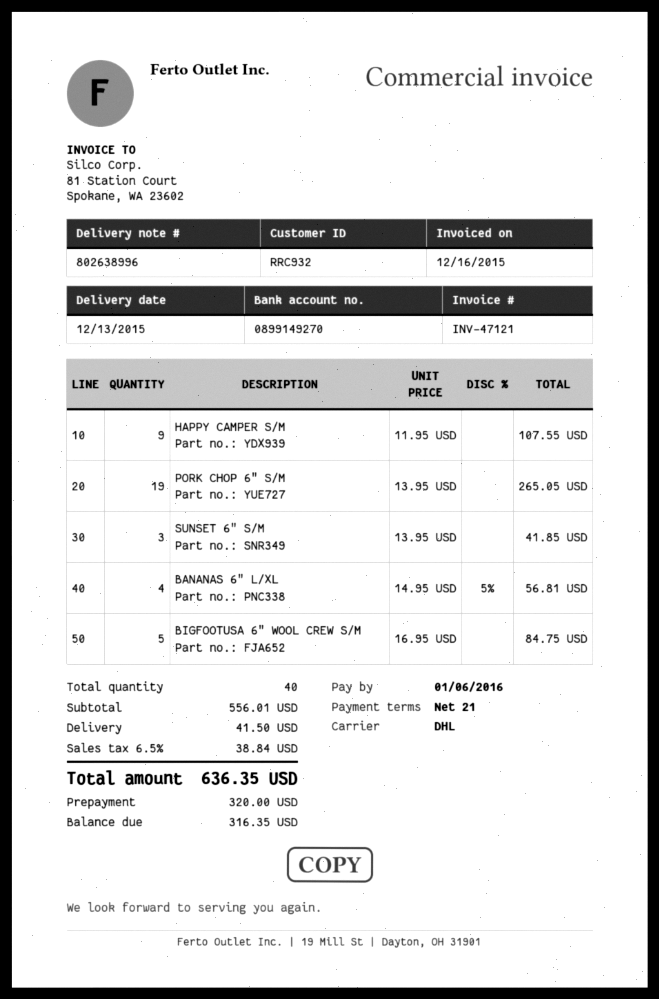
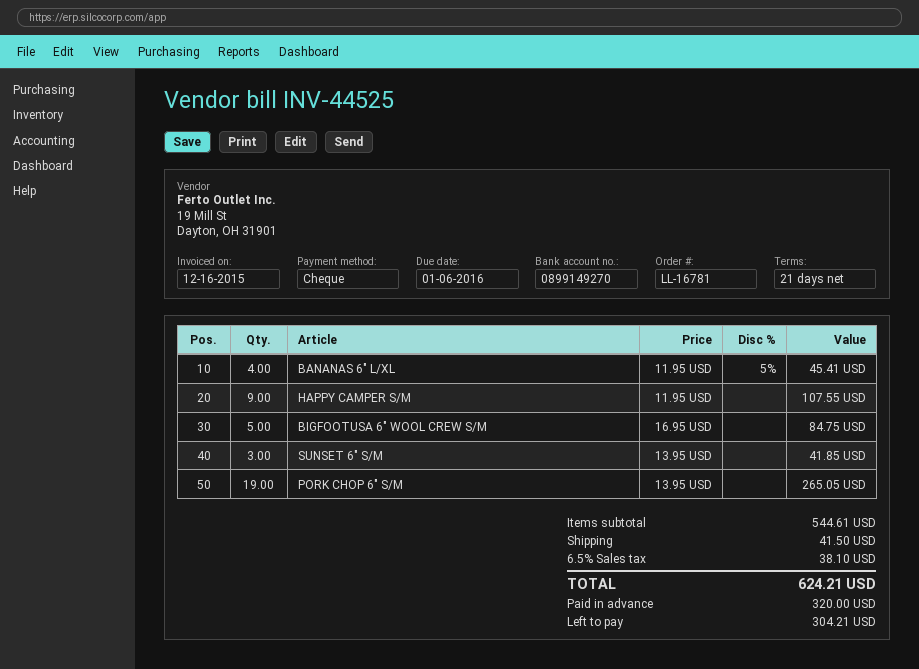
invoice number: INV-47121 -> INV-44525
BANANAS 6" L/XL: 4 x 14.95 - 5% = 56.81 -> 4 x 11.95 - 5% = 45.41
subtotal: 556.01 -> 544.61
tax: 6.5% = 38.84 -> 6.5% = 38.10
total: 636.35 -> 624.21
balance: 316.35 -> 304.21

